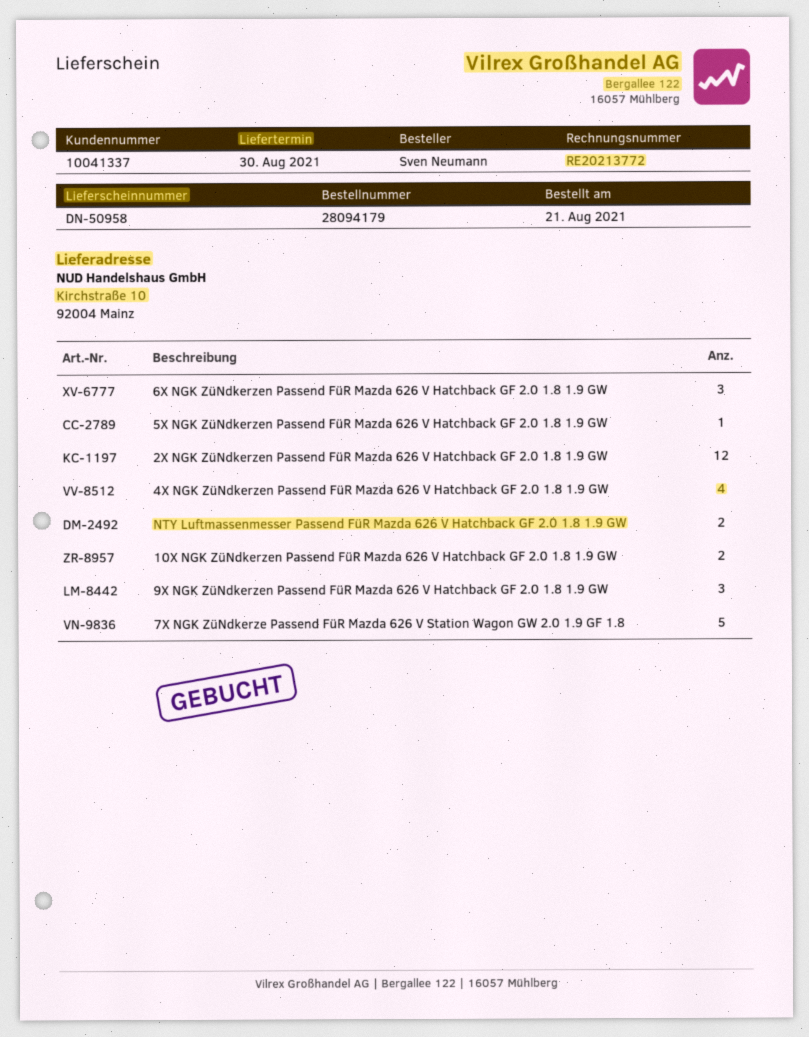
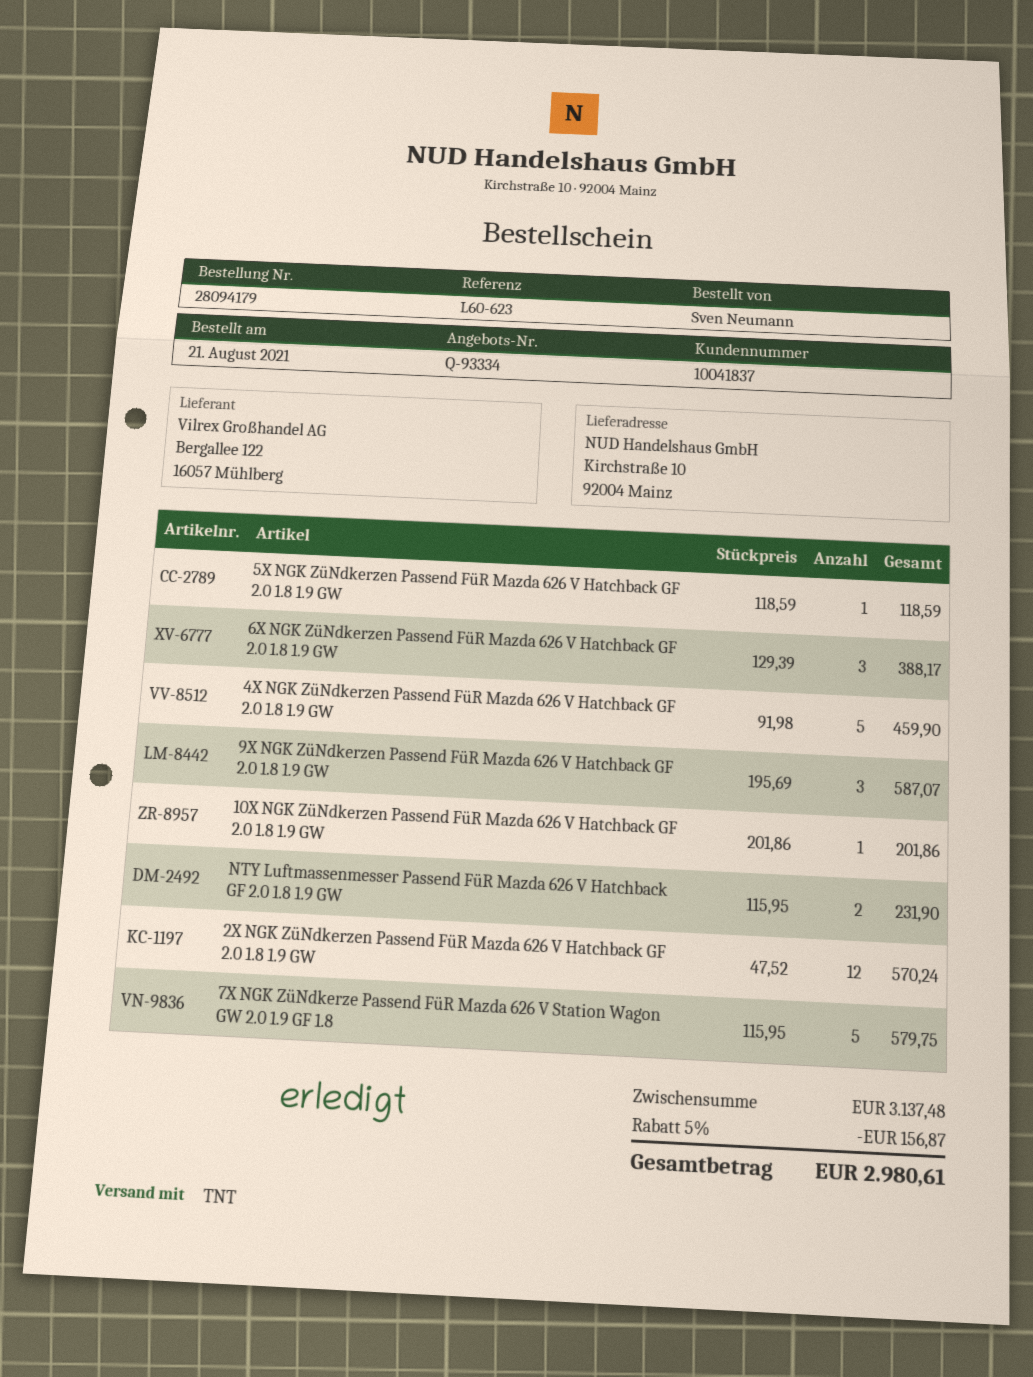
customer number: 10041337 -> 10041837
4X NGK ZüNdkerzen Passend FüR Mazda 626 V Hatchback GF 2.0 1.8 1.9 GW: 4 -> 5
10X NGK ZüNdkerzen Passend FüR Mazda 626 V Hatchback GF 2.0 1.8 1.9 GW: 2 -> 1

